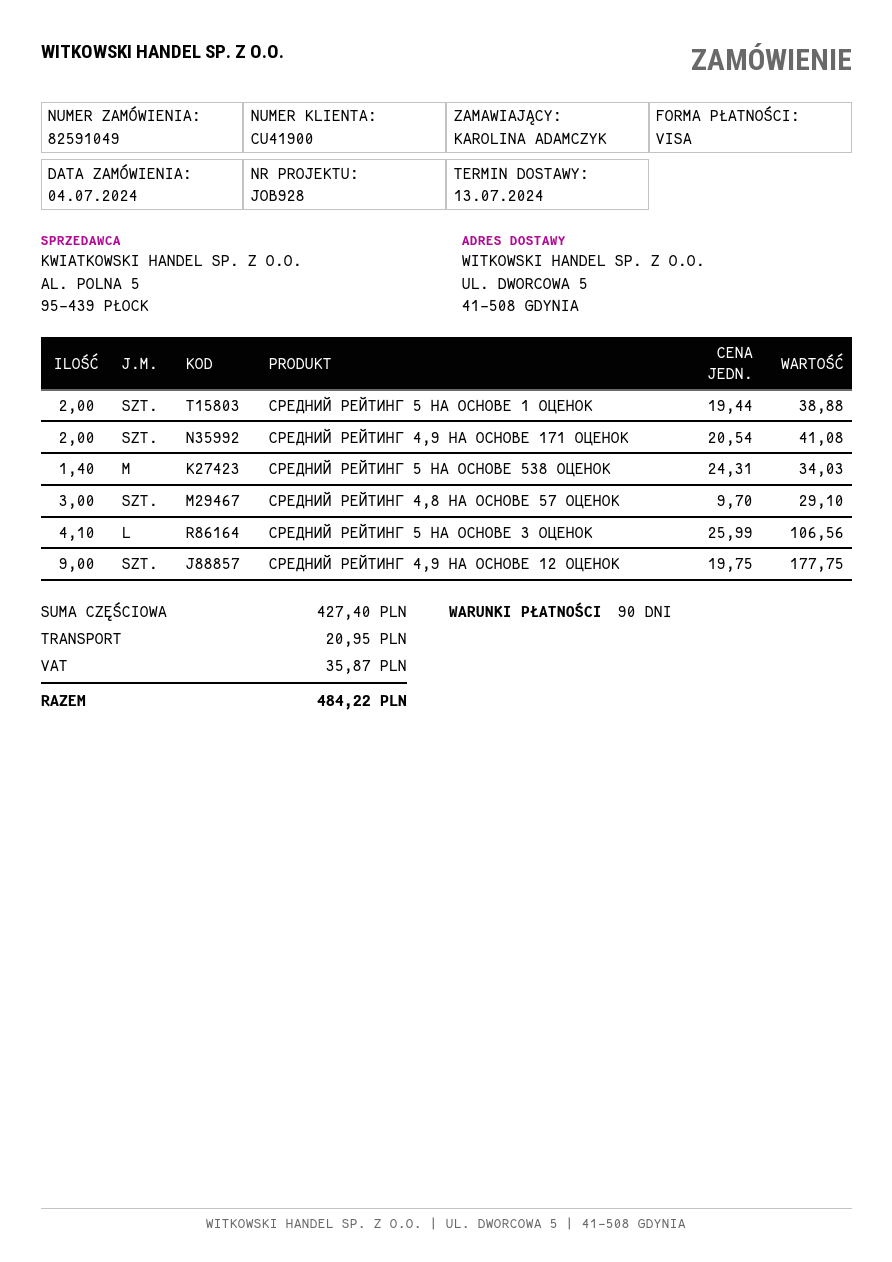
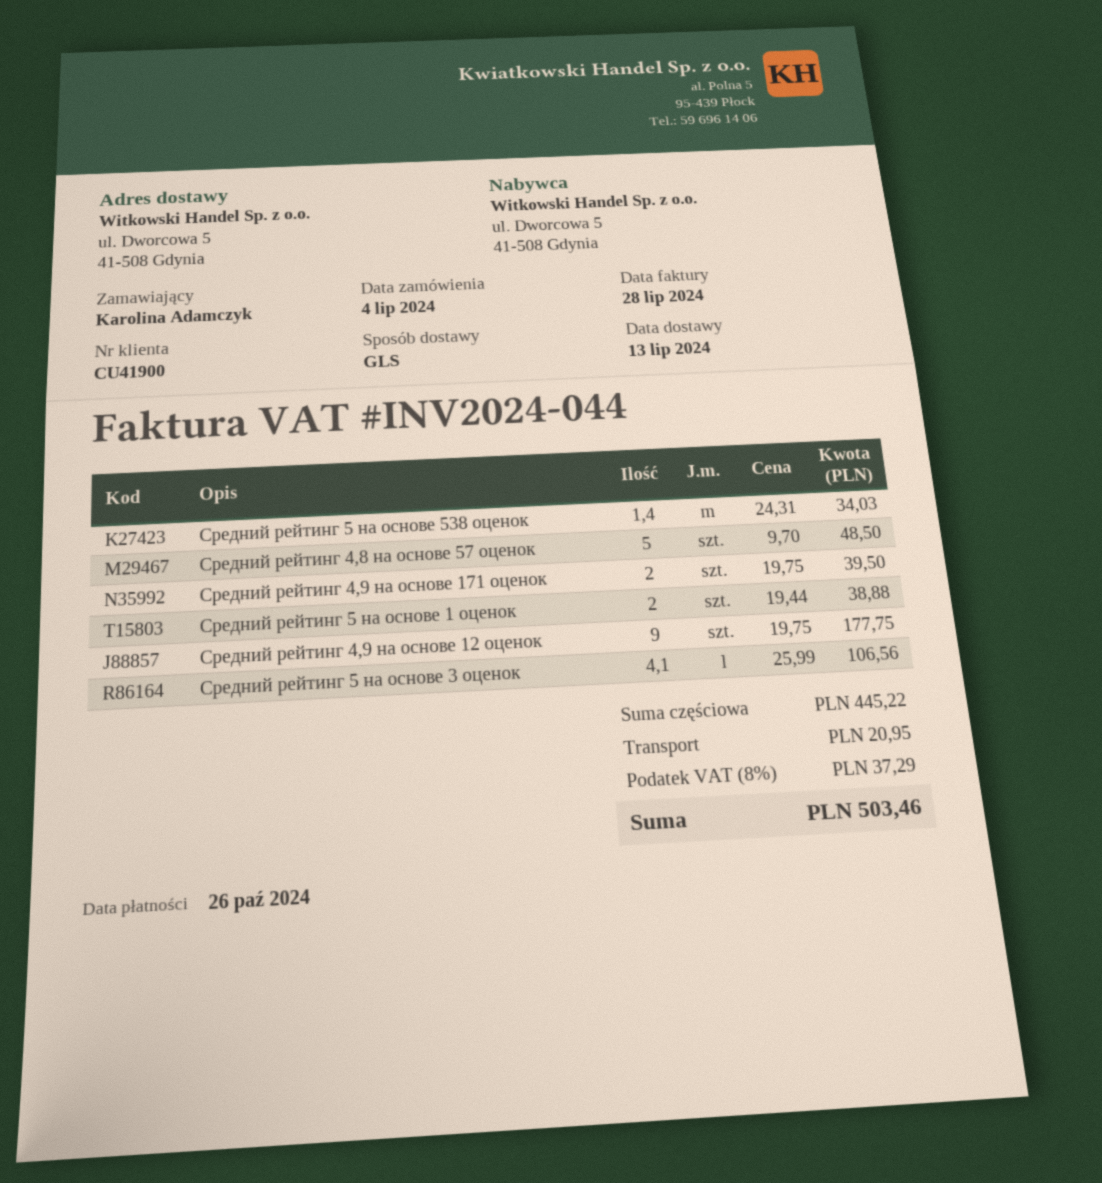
СРЕДНИЙ РЕЙТИНГ 4,9 НА ОСНОВЕ 171 ОЦЕНОК: 2 x 20.54 = 41.08 -> 2 x 19.75 = 39.50
СРЕДНИЙ РЕЙТИНГ 4,8 НА ОСНОВЕ 57 ОЦЕНОК: 3 x 9.70 = 29.10 -> 5 x 9.70 = 48.50
subtotal: 427.40 -> 445.22
tax: 35.87 -> 37.29
total: 484.22 -> 503.46

